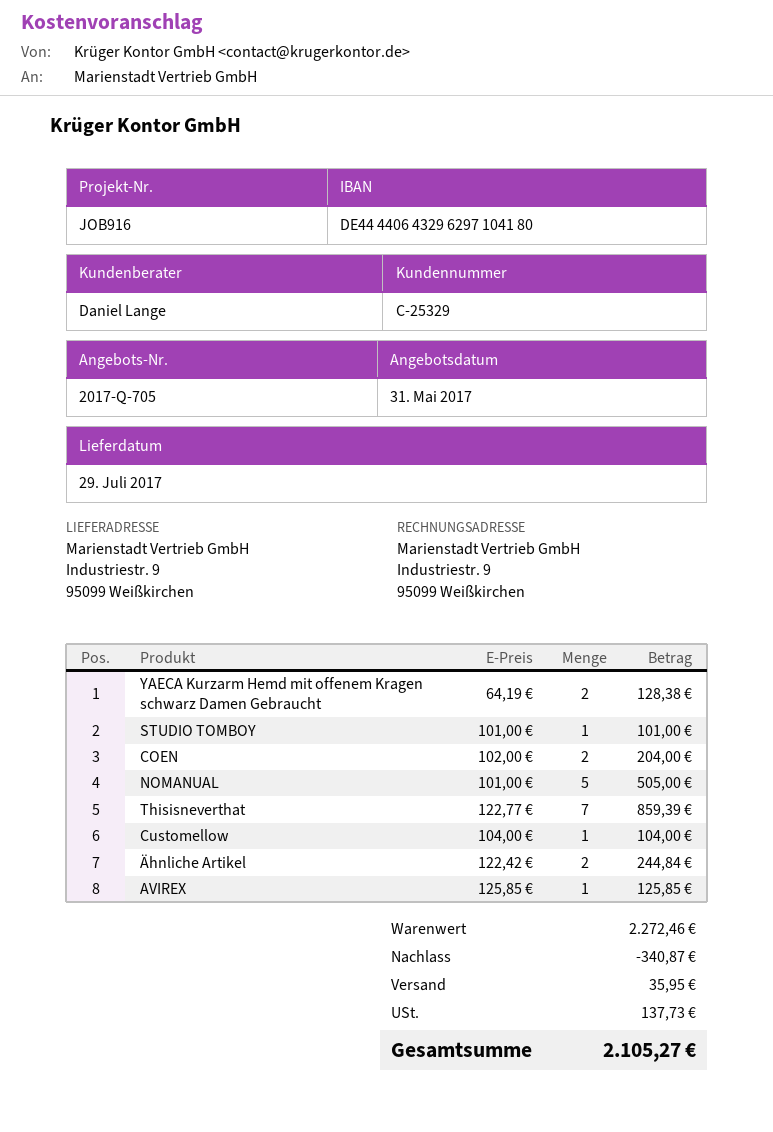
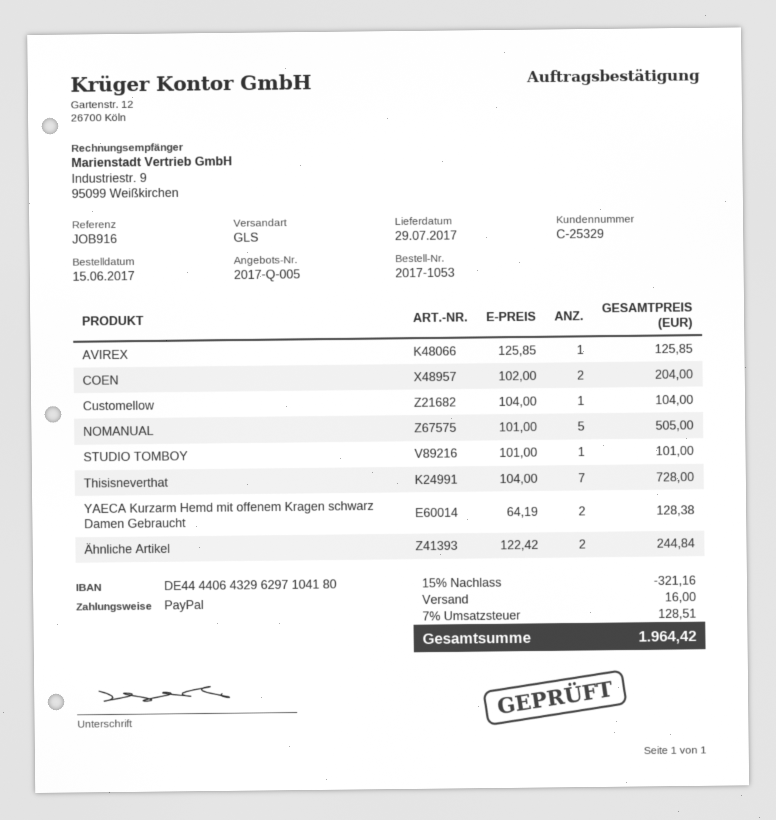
quote number: 2017-Q-705 -> 2017-Q-005
Thisisneverthat: 7 x 122.77 = 859.39 -> 7 x 104.00 = 728.00
discount: 340.87 -> 321.16
shipping: 35.95 -> 16.00
tax: 137.73 -> 128.51
total: 2105.27 -> 1964.42

